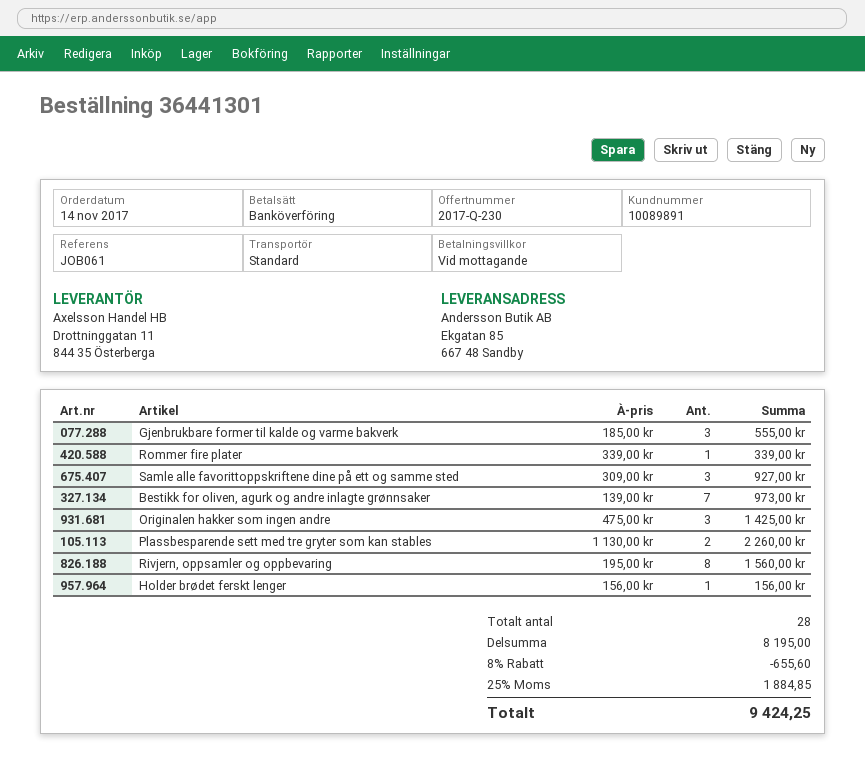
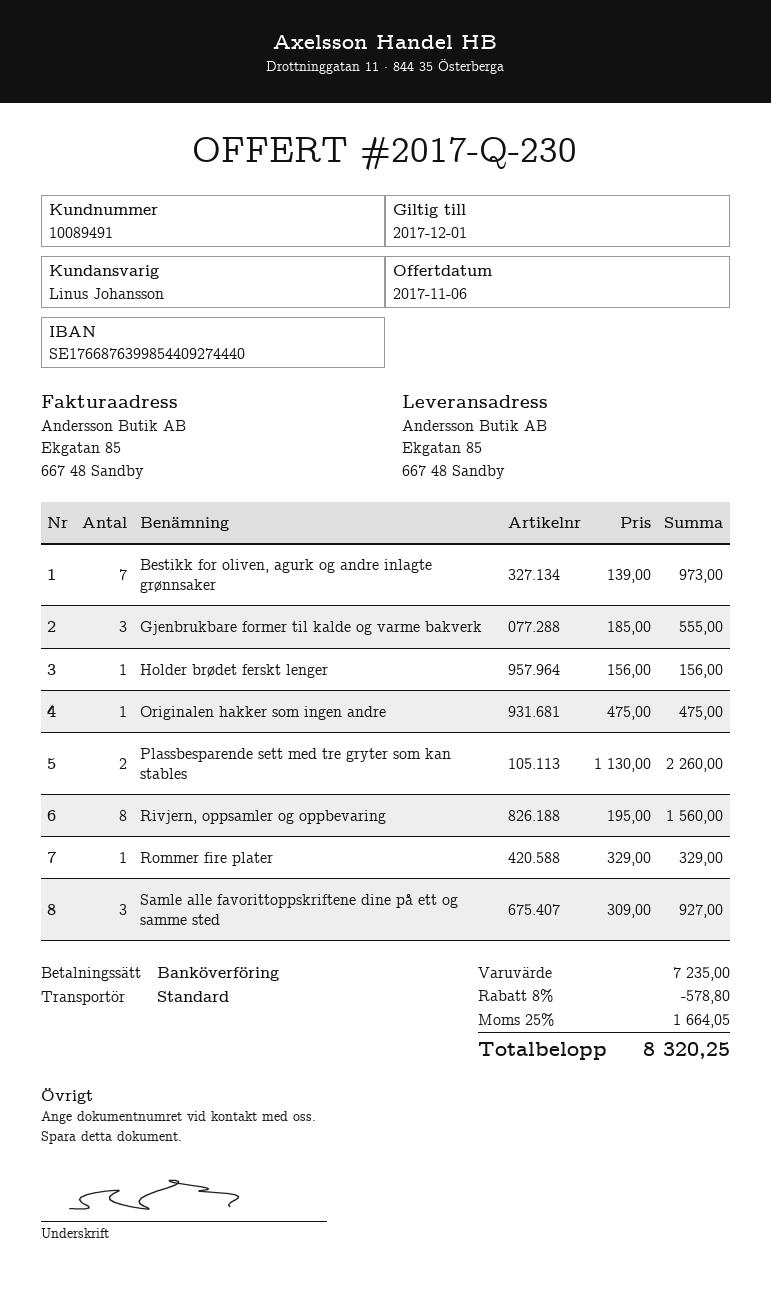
customer number: 10089891 -> 10089491
Rommer fire plater: 1 x 339.00 = 339.00 -> 1 x 329.00 = 329.00
Originalen hakker som ingen andre: 3 x 475.00 = 1425.00 -> 1 x 475.00 = 475.00
subtotal: 8195.00 -> 7235.00
discount: 8% = 655.60 -> 8% = 578.80
tax: 25% = 1884.85 -> 25% = 1664.05
total: 9424.25 -> 8320.25

